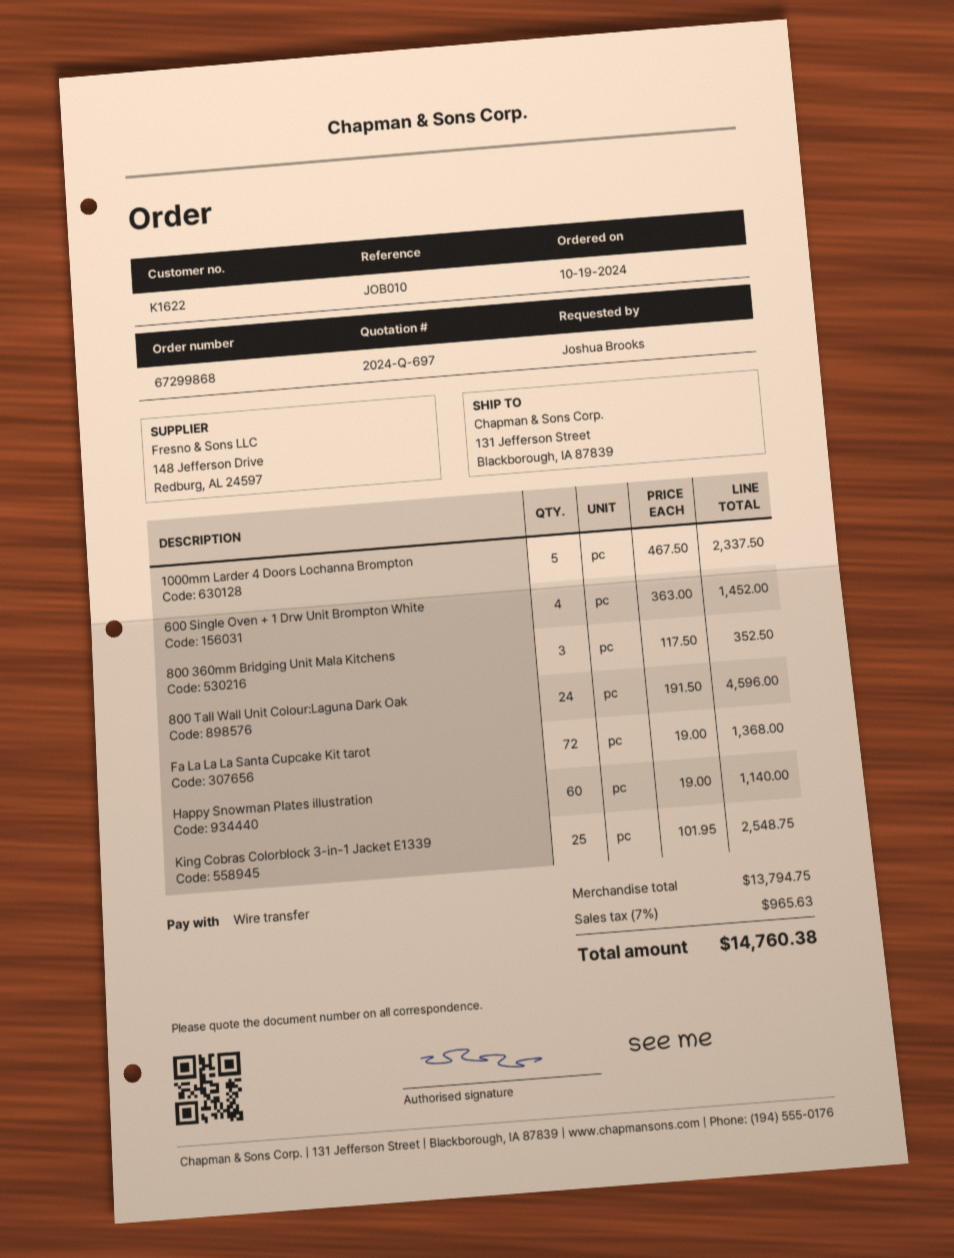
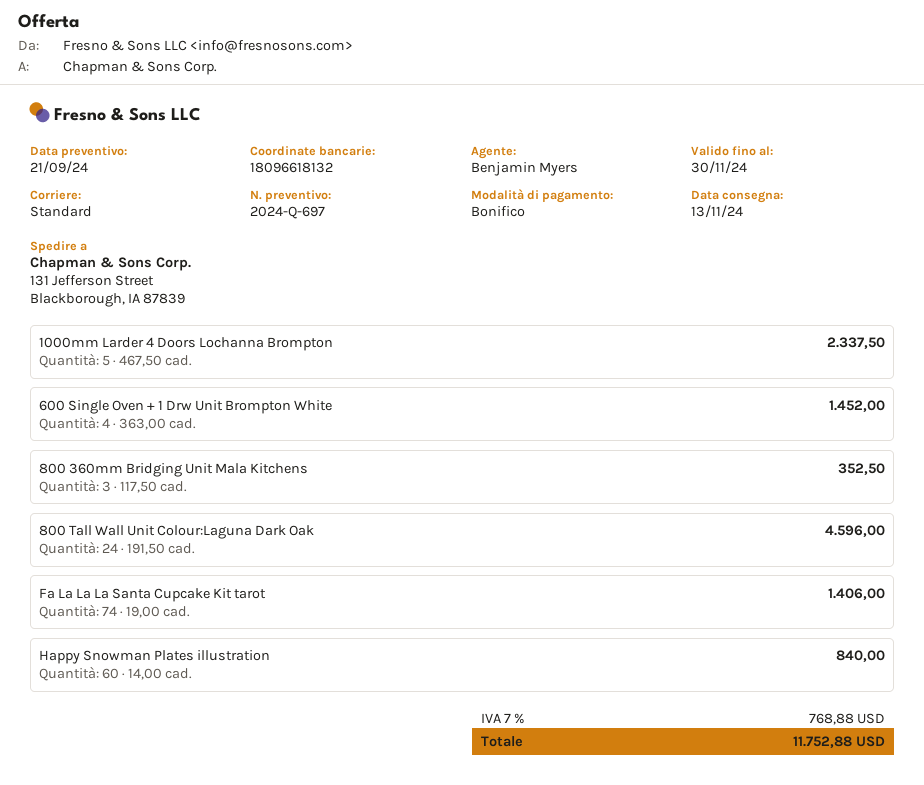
Fa La La La Santa Cupcake Kit tarot: 72 x 19.00 = 1368.00 -> 74 x 19.00 = 1406.00
Happy Snowman Plates illustration: 60 x 19.00 = 1140.00 -> 60 x 14.00 = 840.00
King Cobras Colorblock 3-in-1 Jacket E1339: 25 x 101.95 = 2548.75 -> none
tax: 7% = 965.63 -> 7% = 768.88
total: 14760.38 -> 11752.88

